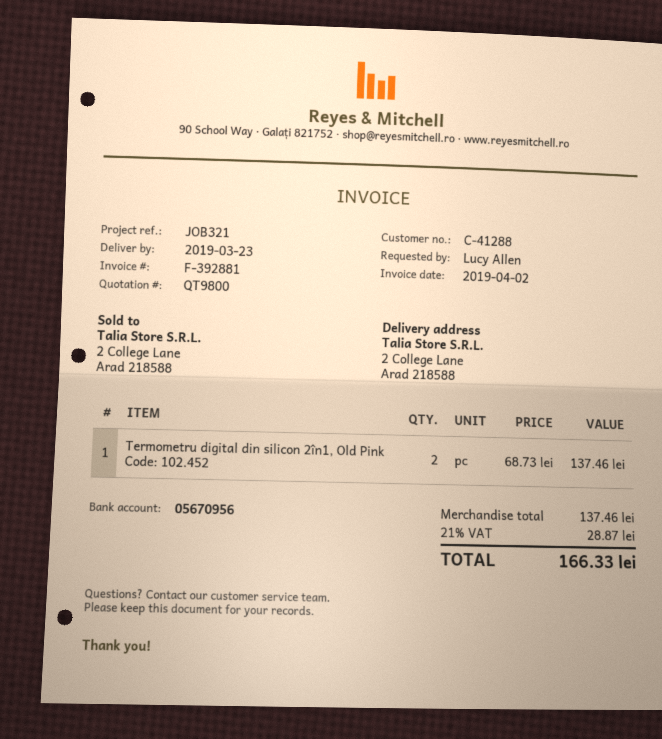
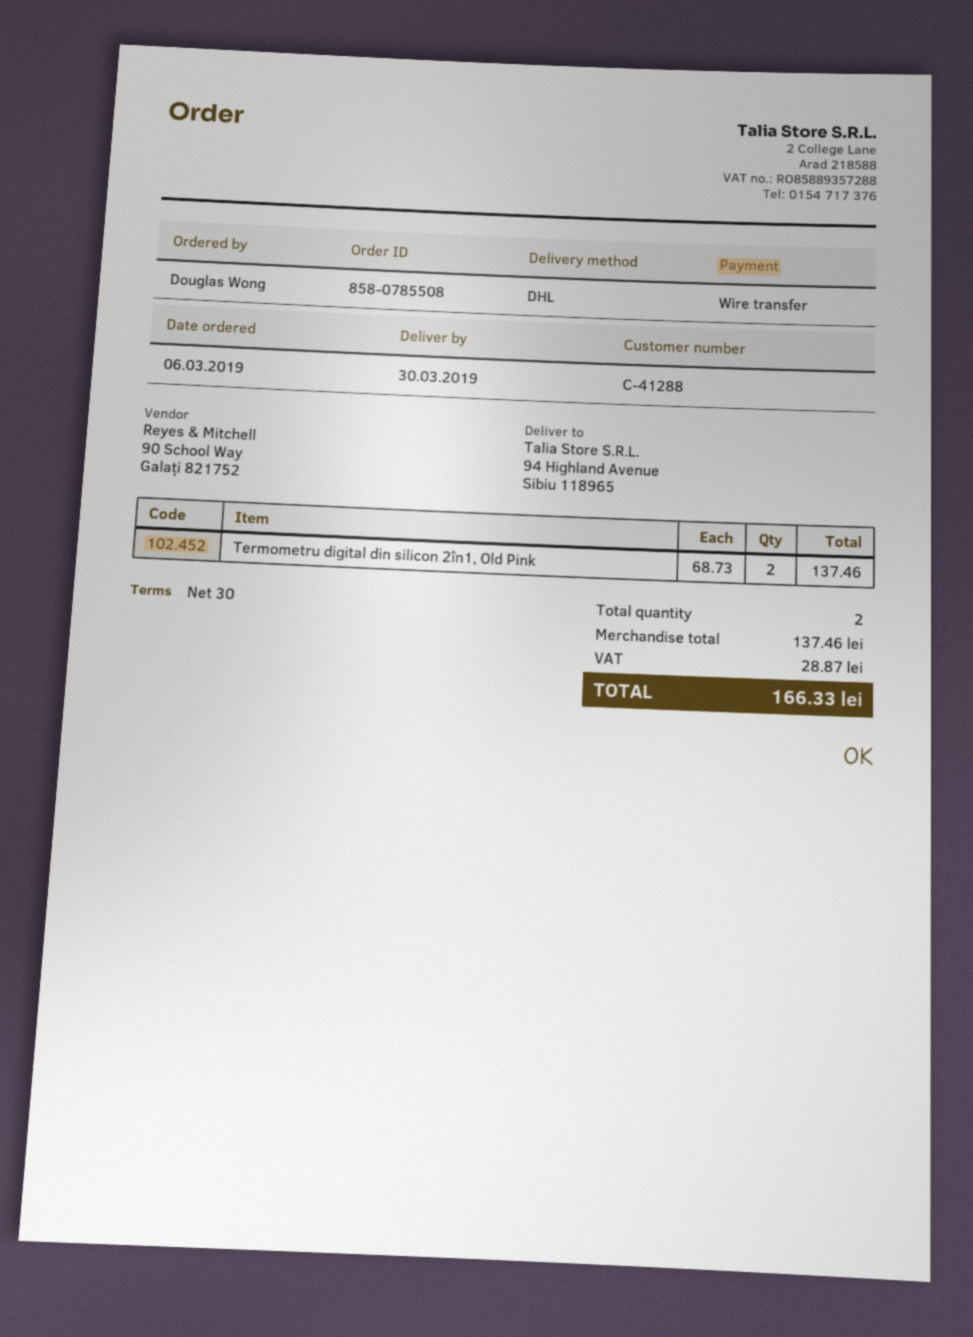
delivery date: 2019-03-23 -> 2019-03-30
ordered by: Lucy Allen -> Douglas Wong
ship to: 2 College Lane, Arad 218588 -> 94 Highland Avenue, Sibiu 118965

